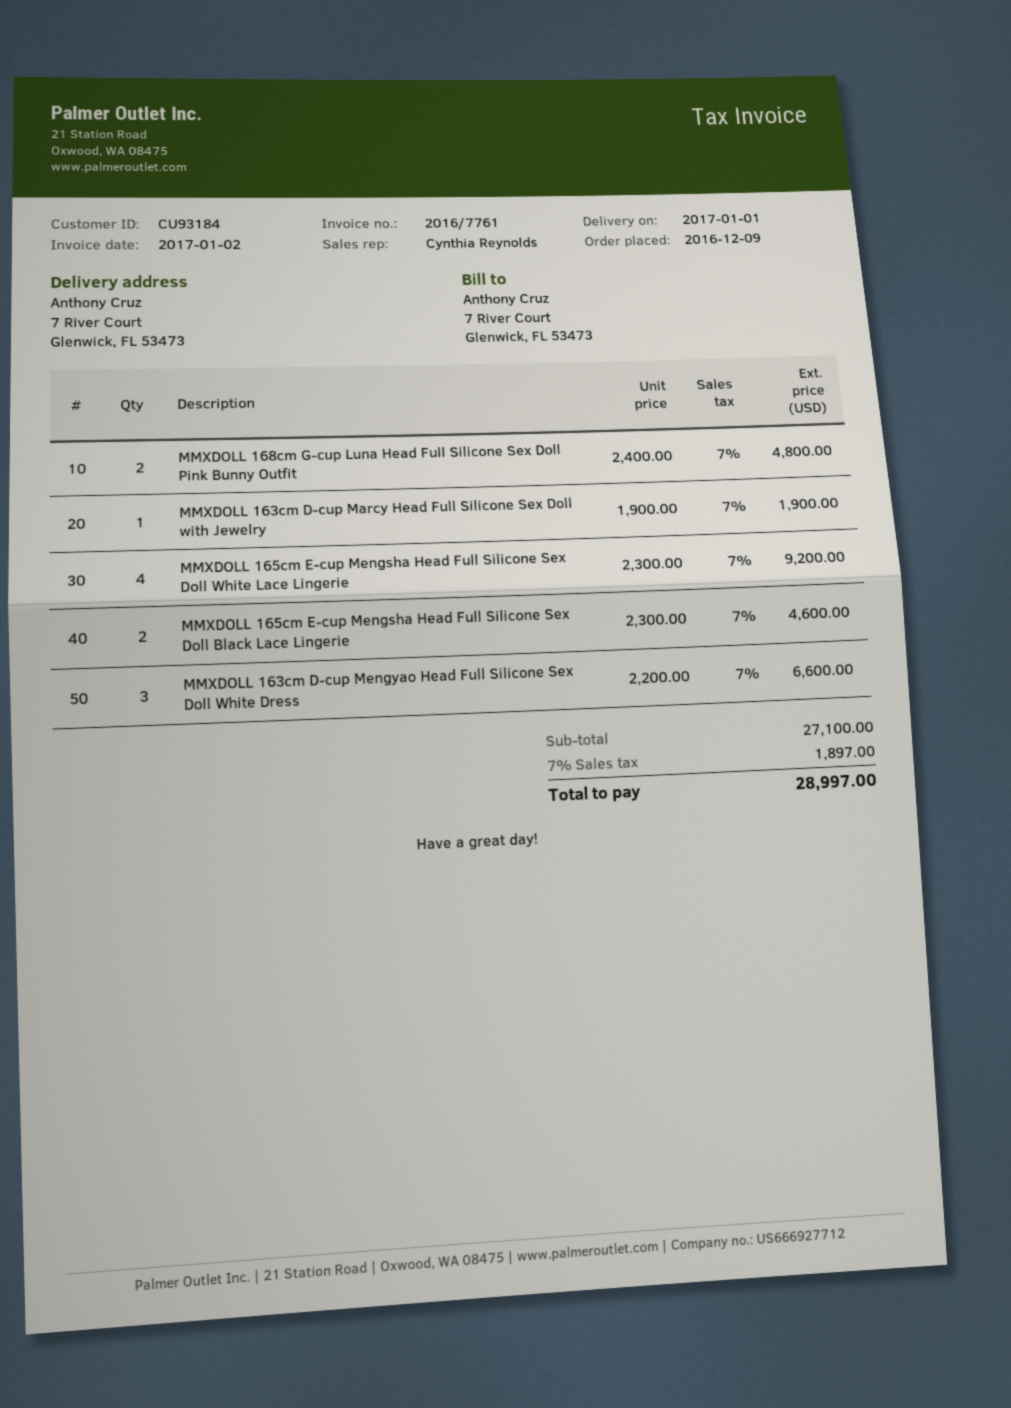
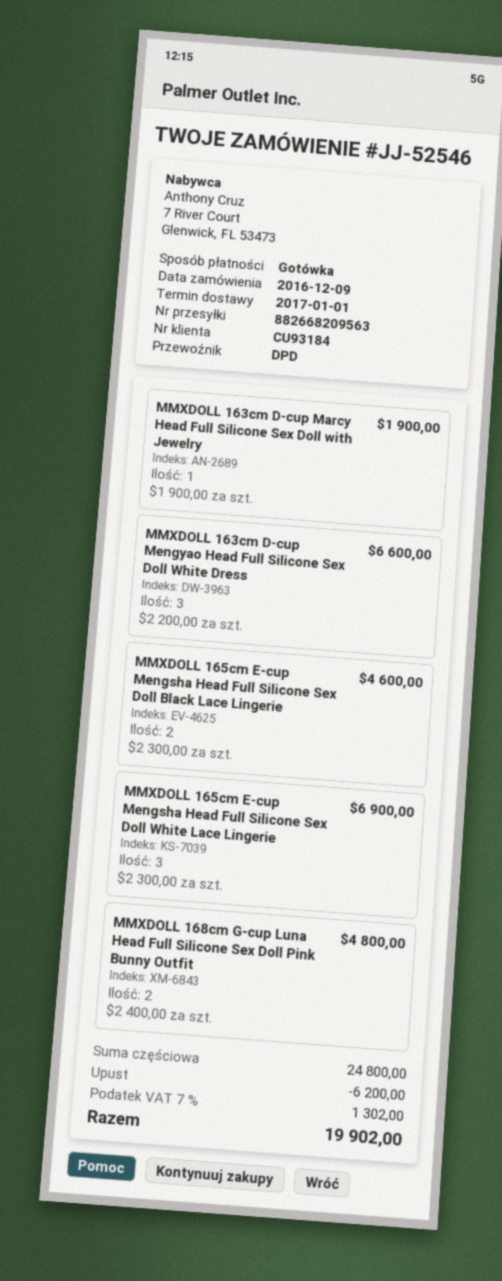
MMXDOLL 165cm E-cup Mengsha Head Full Silicone Sex Doll White Lace Lingerie: 4 x 2300.00 = 9200.00 -> 3 x 2300.00 = 6900.00
subtotal: 27100.00 -> 24800.00
discount: none -> 6200.00
tax: 7% = 1897.00 -> 7% = 1302.00
total: 28997.00 -> 19902.00

